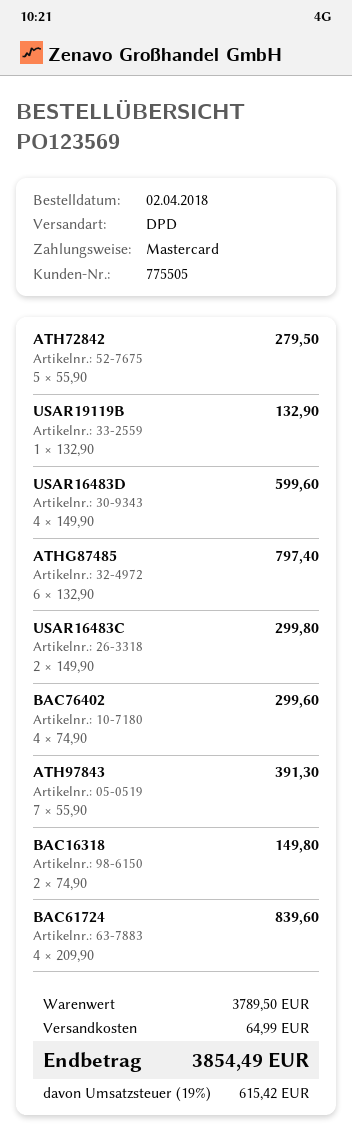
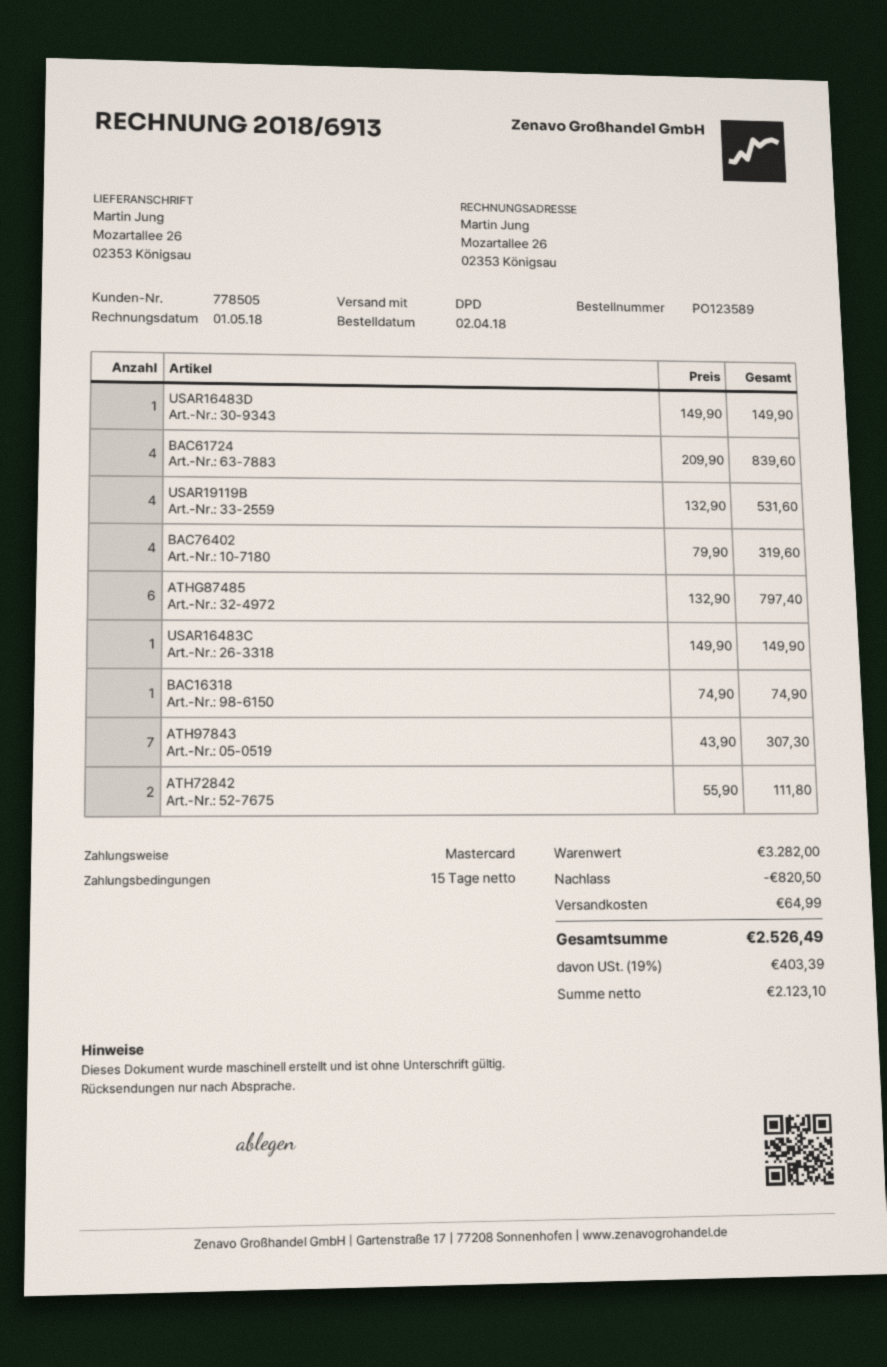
order number: PO123569 -> PO123589
customer number: 775505 -> 778505
ATH72842: 5 x 55.90 = 279.50 -> 2 x 55.90 = 111.80
USAR19119B: 1 x 132.90 = 132.90 -> 4 x 132.90 = 531.60
USAR16483D: 4 x 149.90 = 599.60 -> 1 x 149.90 = 149.90
USAR16483C: 2 x 149.90 = 299.80 -> 1 x 149.90 = 149.90
BAC76402: 4 x 74.90 = 299.60 -> 4 x 79.90 = 319.60
ATH97843: 7 x 55.90 = 391.30 -> 7 x 43.90 = 307.30
BAC16318: 2 x 74.90 = 149.80 -> 1 x 74.90 = 74.90
subtotal: 3789.50 -> 3282.00
discount: none -> 820.50
tax: 19% = 615.42 -> 19% = 403.39
total: 3854.49 -> 2526.49

